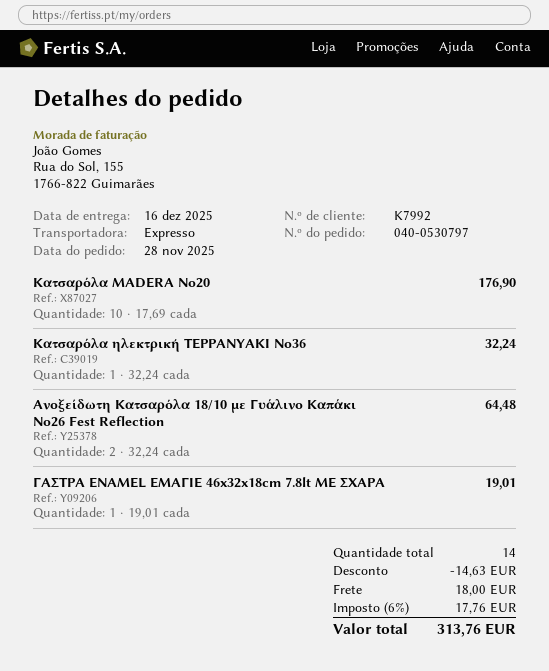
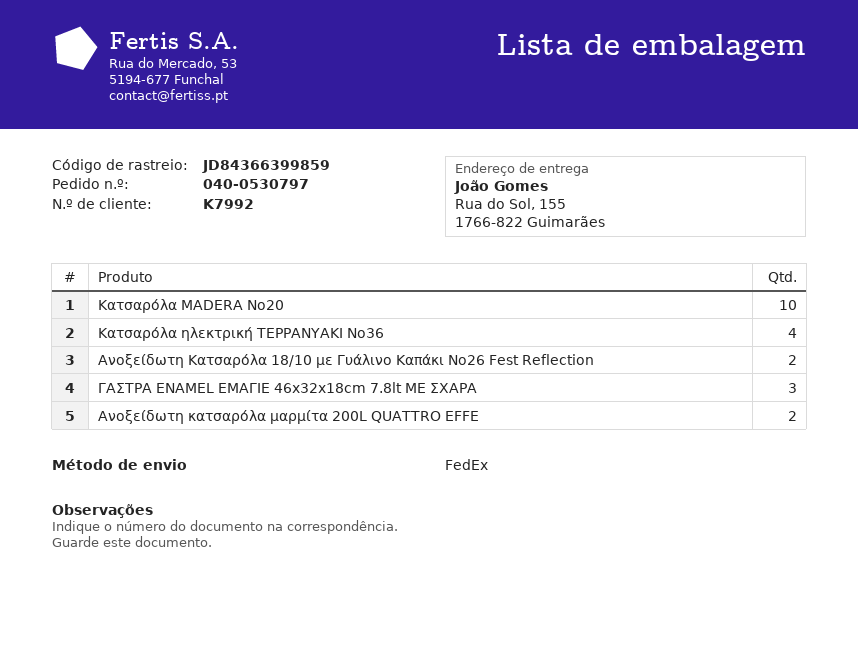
shipping method: express -> FedEx
Κατσαρόλα ηλεκτρική TEPPANYAKI Νο36: 1 -> 4
ΓΑΣΤΡΑ ENAMEL ΕΜΑΓΙΕ 46x32x18cm 7.8lt ΜΕ ΣΧΑΡΑ: 1 -> 3
Ανοξείδωτη κατσαρόλα μαρμίτα 200L QUATTRO EFFE: none -> 2

